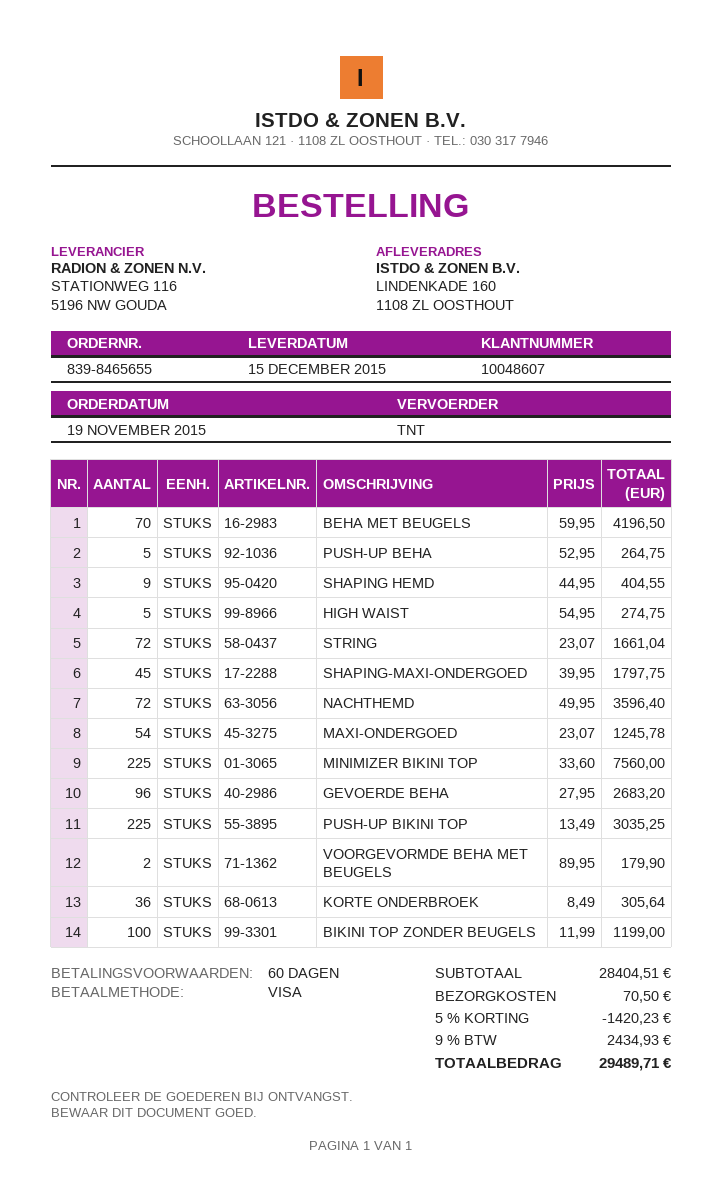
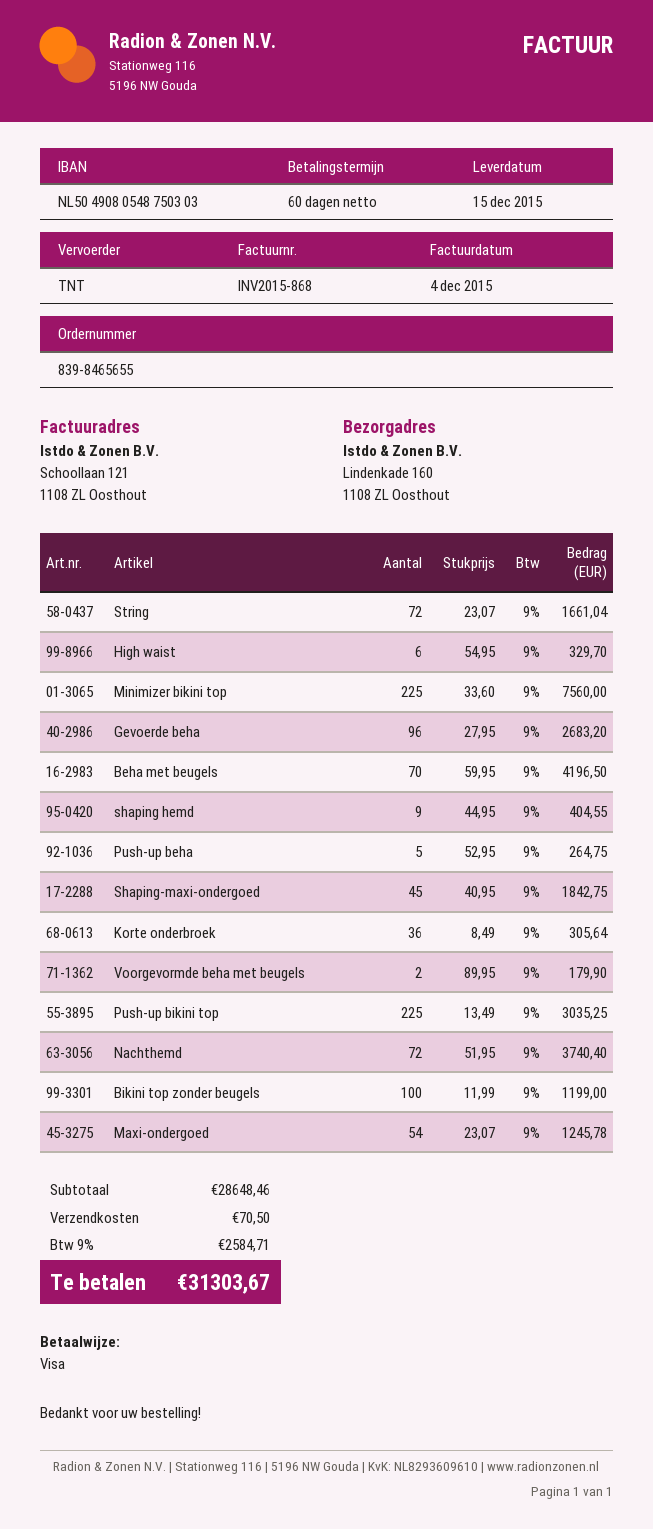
HIGH WAIST: 5 x 54.95 = 274.75 -> 6 x 54.95 = 329.70
SHAPING-MAXI-ONDERGOED: 45 x 39.95 = 1797.75 -> 45 x 40.95 = 1842.75
NACHTHEMD: 72 x 49.95 = 3596.40 -> 72 x 51.95 = 3740.40
subtotal: 28404.51 -> 28648.46
discount: 5% = 1420.23 -> none
tax: 9% = 2434.93 -> 9% = 2584.71
total: 29489.71 -> 31303.67

